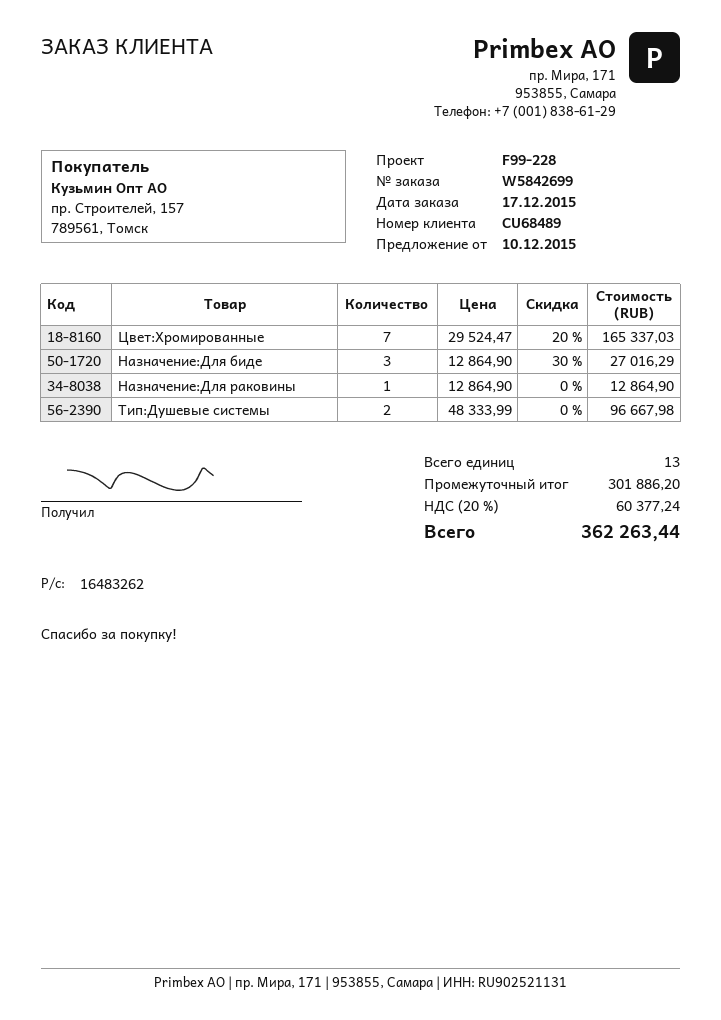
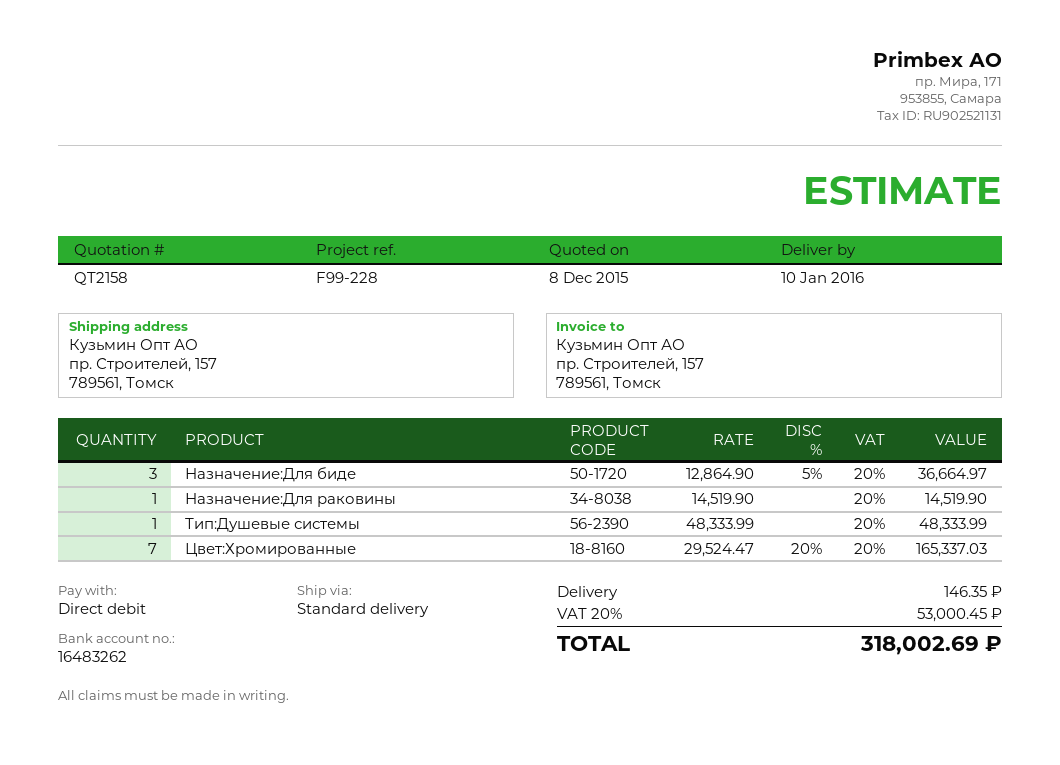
quote date: 2015-12-10 -> 2015-12-08
Назначение:Для биде: 3 x 12864.90 - 30% = 27016.29 -> 3 x 12864.90 - 5% = 36664.97
Назначение:Для раковины: 1 x 12864.90 = 12864.90 -> 1 x 14519.90 = 14519.90
Тип:Душевые системы: 2 x 48333.99 = 96667.98 -> 1 x 48333.99 = 48333.99
shipping: none -> 146.35
tax: 20% = 60377.24 -> 20% = 53000.45
total: 362263.44 -> 318002.69

